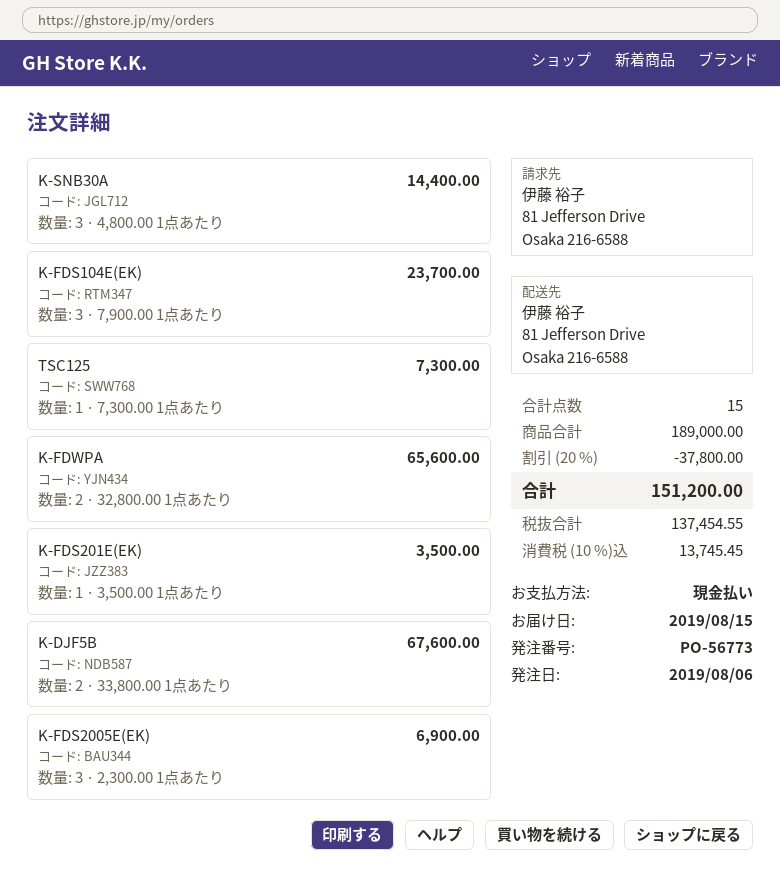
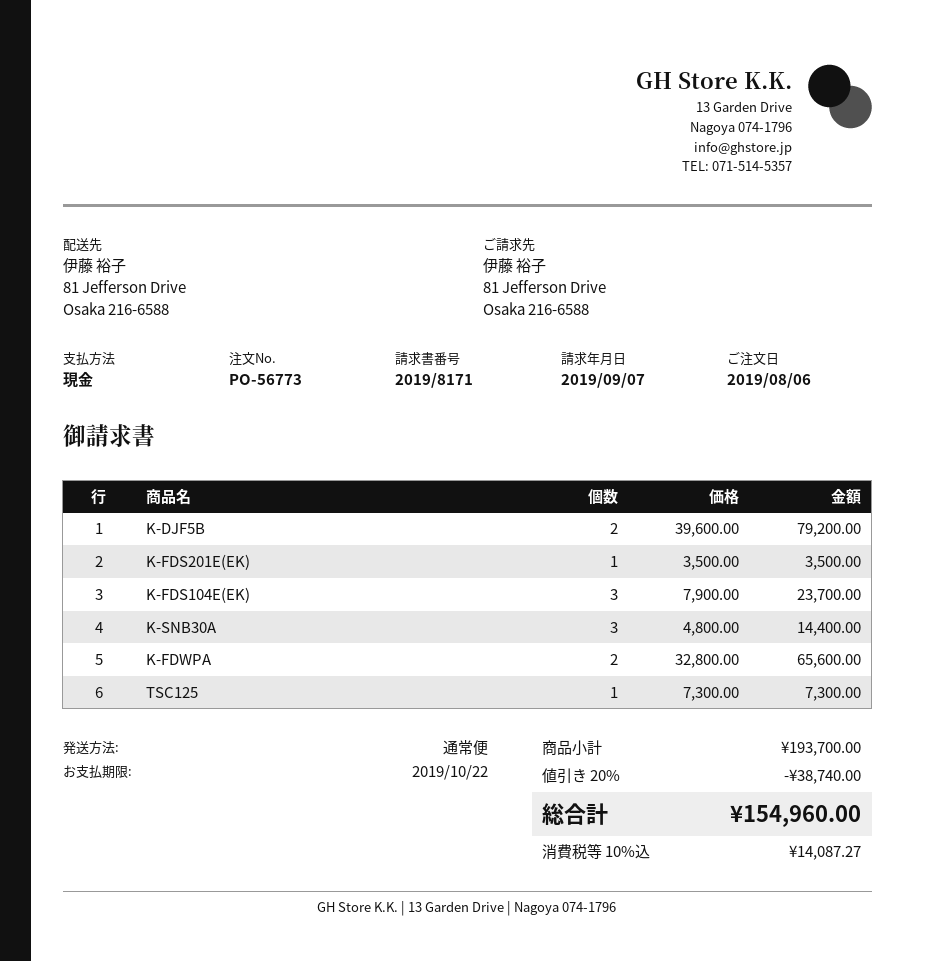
K-DJF5B: 2 x 33800.00 = 67600.00 -> 2 x 39600.00 = 79200.00
K-FDS2005E(EK): 3 x 2300.00 = 6900.00 -> none
subtotal: 189000.00 -> 193700.00
discount: 20% = 37800.00 -> 20% = 38740.00
tax: 10% = 13745.45 -> 10% = 14087.27
total: 151200.00 -> 154960.00

